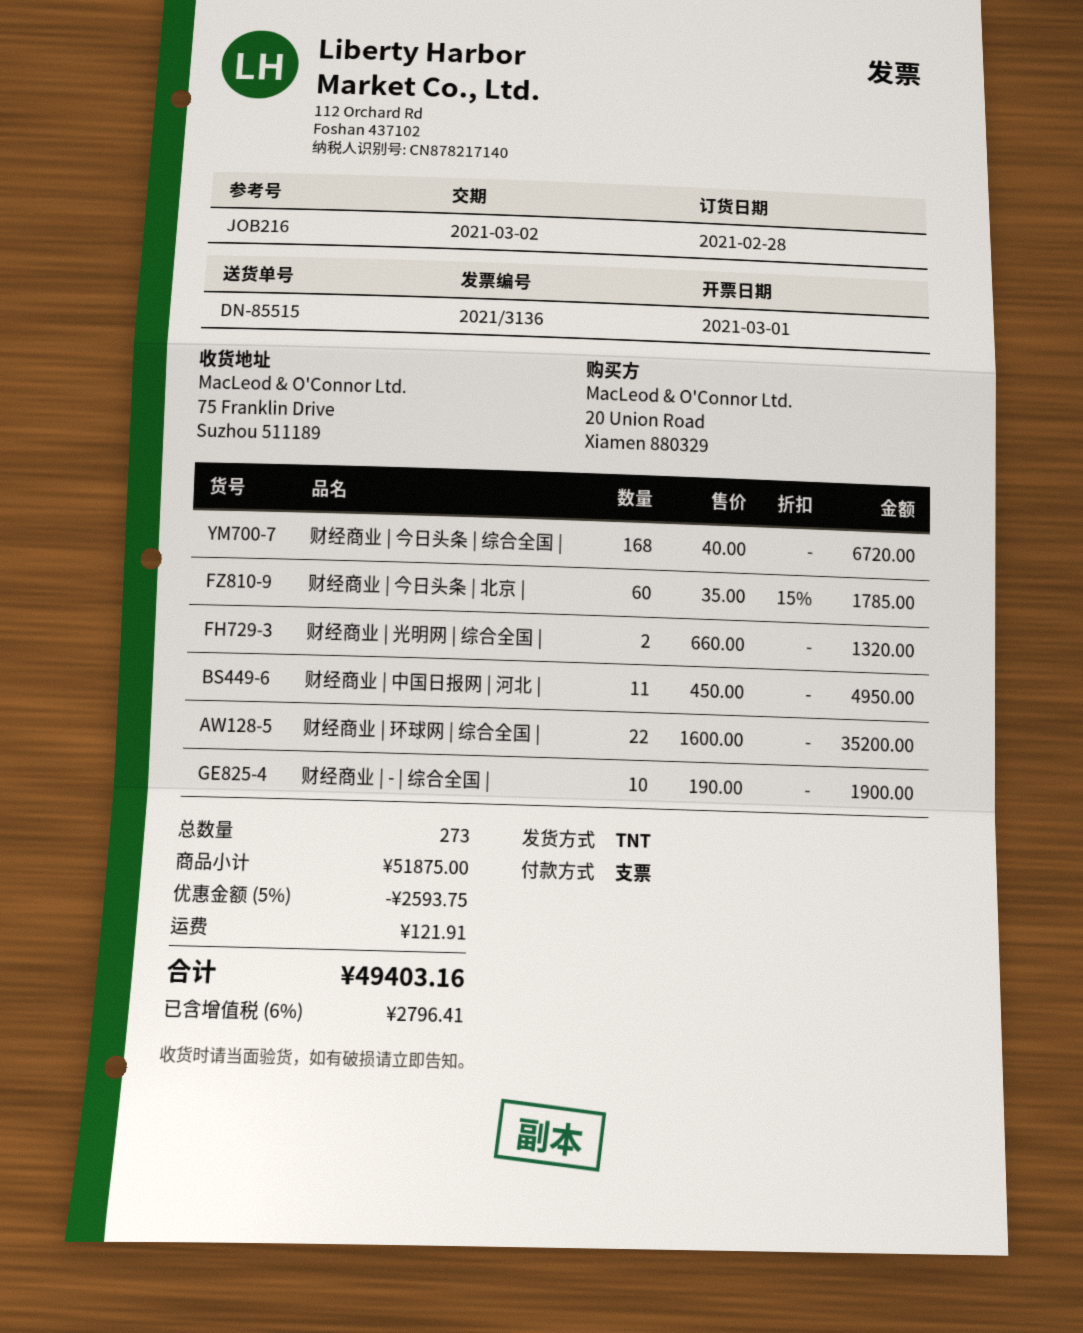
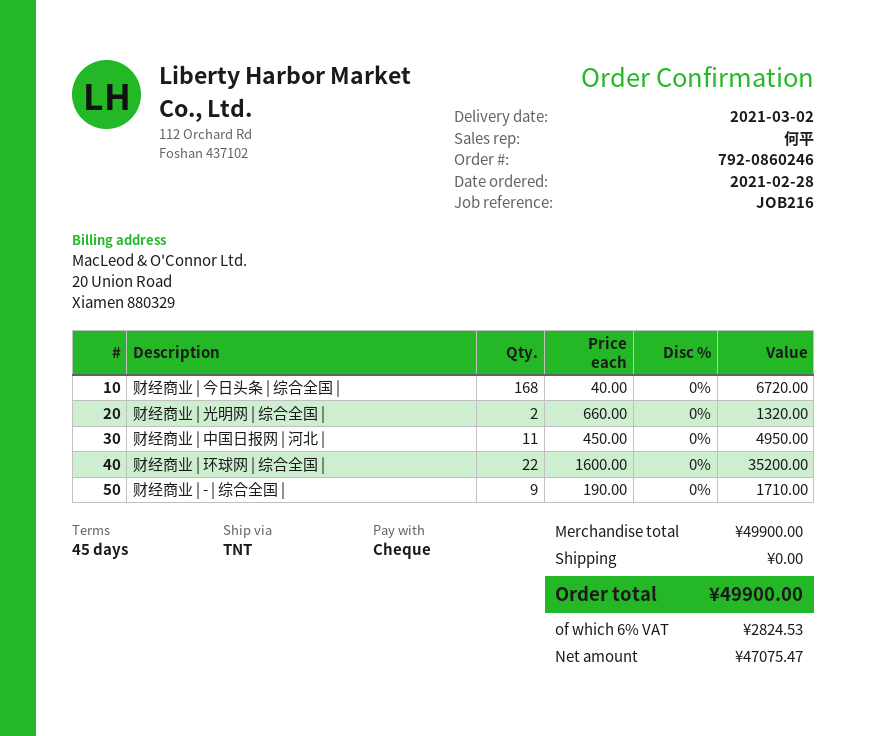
财经商业 | 今日头条 | 北京 |: 60 x 35.00 - 15% = 1785.00 -> none
财经商业 | - | 综合全国 |: 10 x 190.00 = 1900.00 -> 9 x 190.00 = 1710.00
subtotal: 51875.00 -> 49900.00
discount: 5% = 2593.75 -> none
shipping: 121.91 -> 0.00
tax: 6% = 2796.41 -> 6% = 2824.53
total: 49403.16 -> 49900.00

